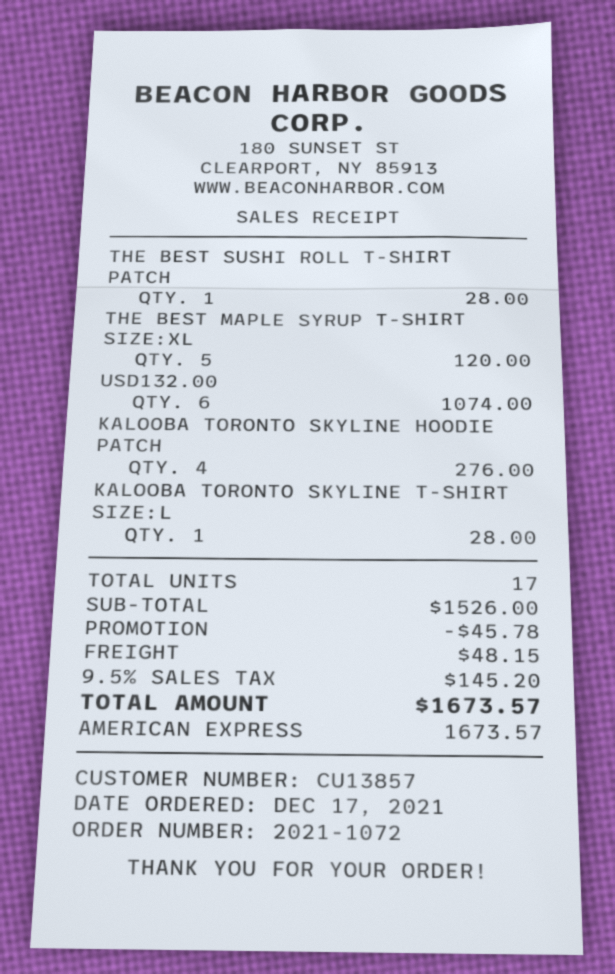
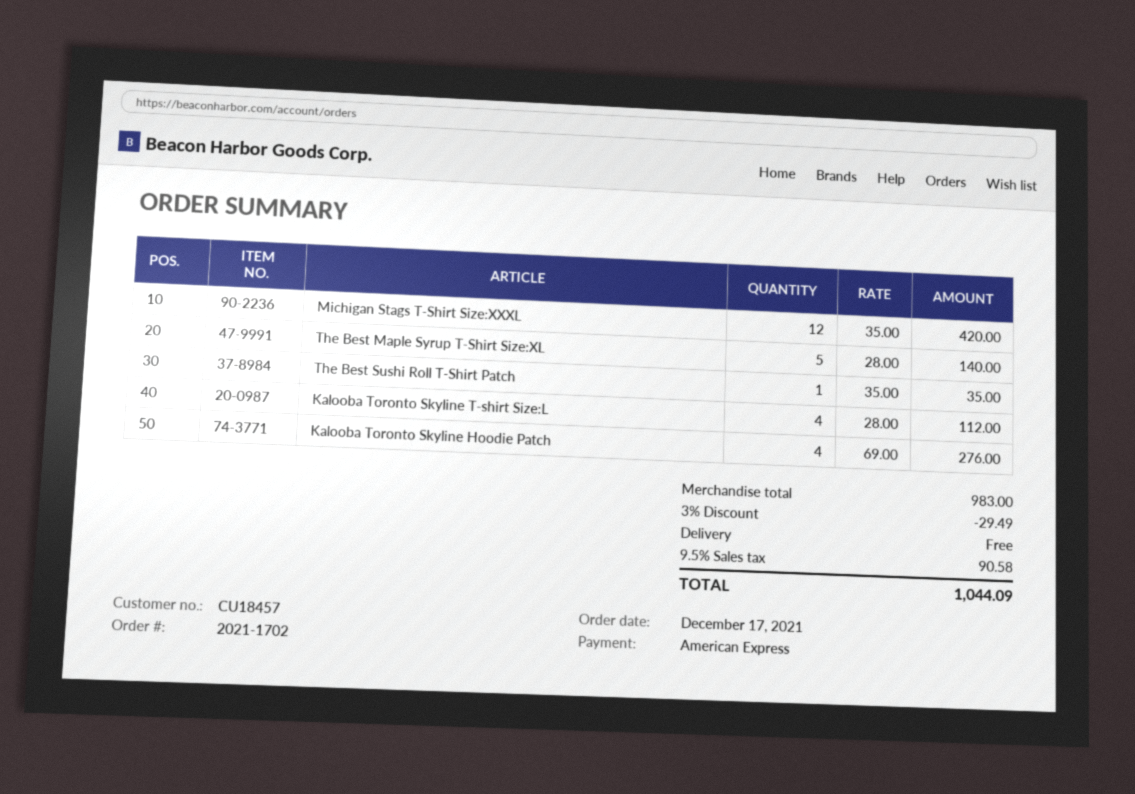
order number: 2021-1072 -> 2021-1702
customer number: CU13857 -> CU18457
THE BEST SUSHI ROLL T-SHIRT PATCH: 1 for 28.00 -> 1 for 35.00
THE BEST MAPLE SYRUP T-SHIRT SIZE:XL: 5 for 120.00 -> 5 for 140.00
USD132.00: 6 for 1074.00 -> none
KALOOBA TORONTO SKYLINE T-SHIRT SIZE:L: 1 for 28.00 -> 4 for 112.00
Michigan Stags T-Shirt Size:XXXL: none -> 12 for 420.00
subtotal: 1526.00 -> 983.00
discount: 45.78 -> 29.49
shipping: 48.15 -> 0.00
tax: 9.5% = 145.20 -> 9.5% = 90.58
total: 1673.57 -> 1044.09

